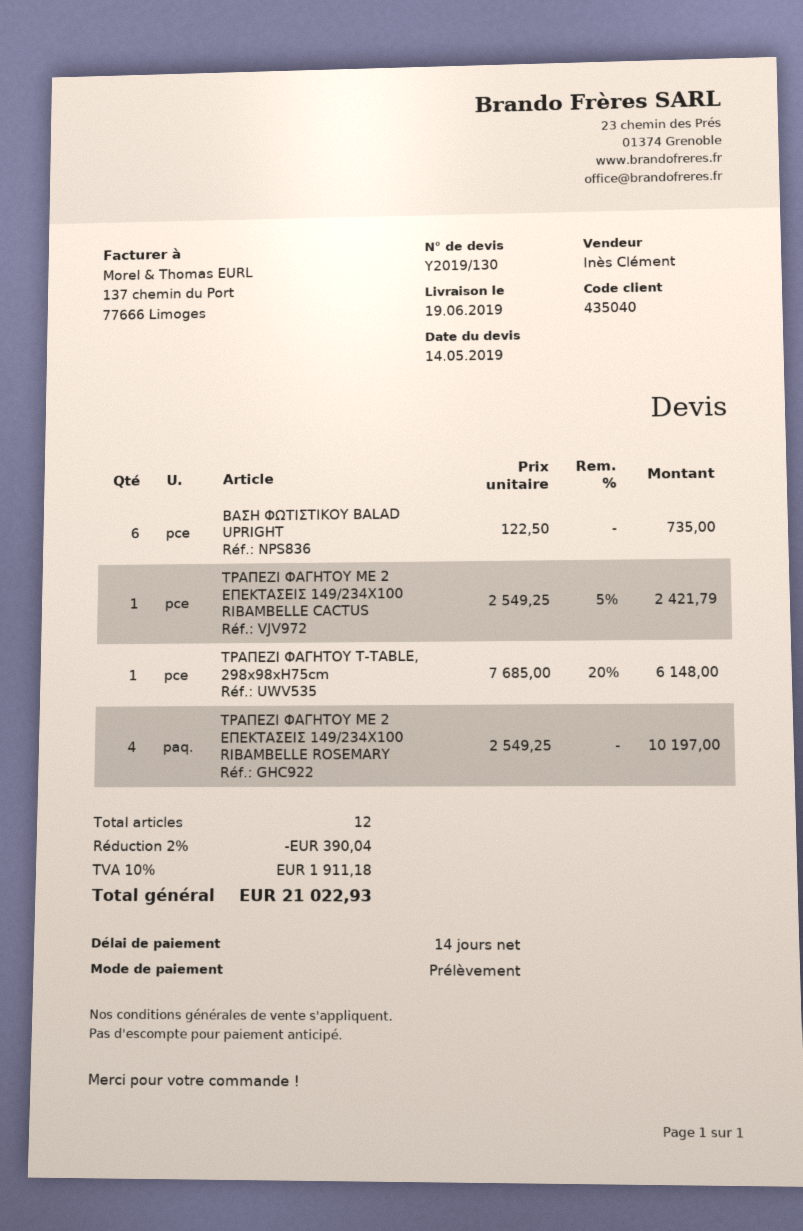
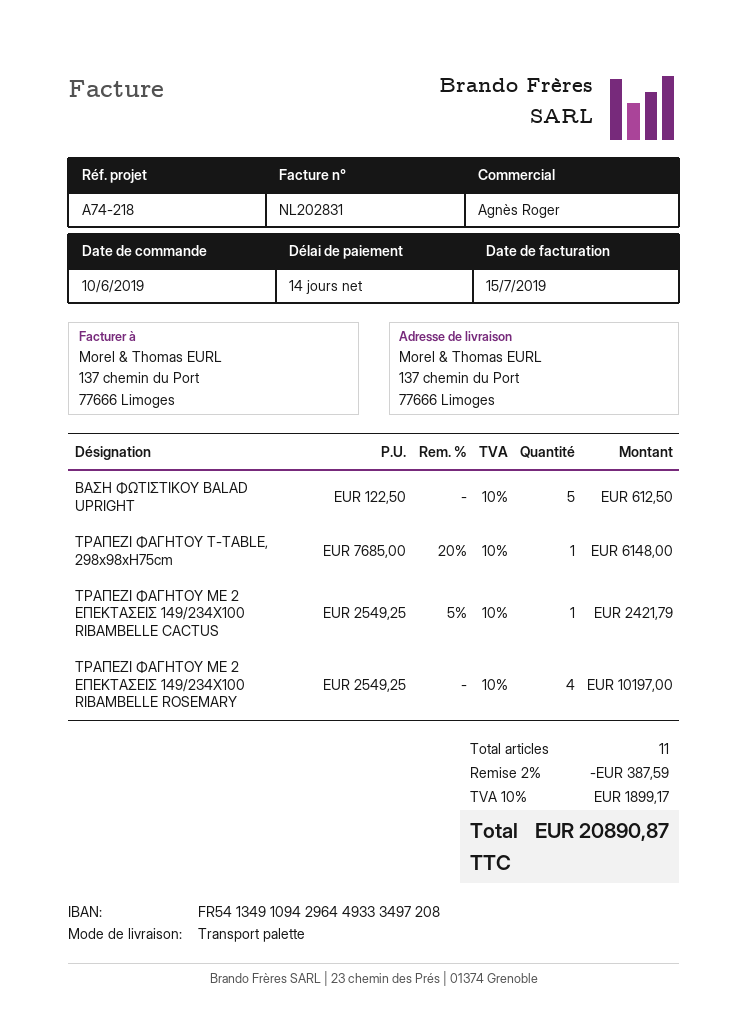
sales rep: Inès Clément -> Agnès Roger
ΒΑΣΗ ΦΩΤΙΣΤΙΚΟΥ BALAD UPRIGHT: 6 x 122.50 = 735.00 -> 5 x 122.50 = 612.50
total quantity: 12 -> 11
discount: 2% = 390.04 -> 2% = 387.59
tax: 10% = 1911.18 -> 10% = 1899.17
total: 21022.93 -> 20890.87

